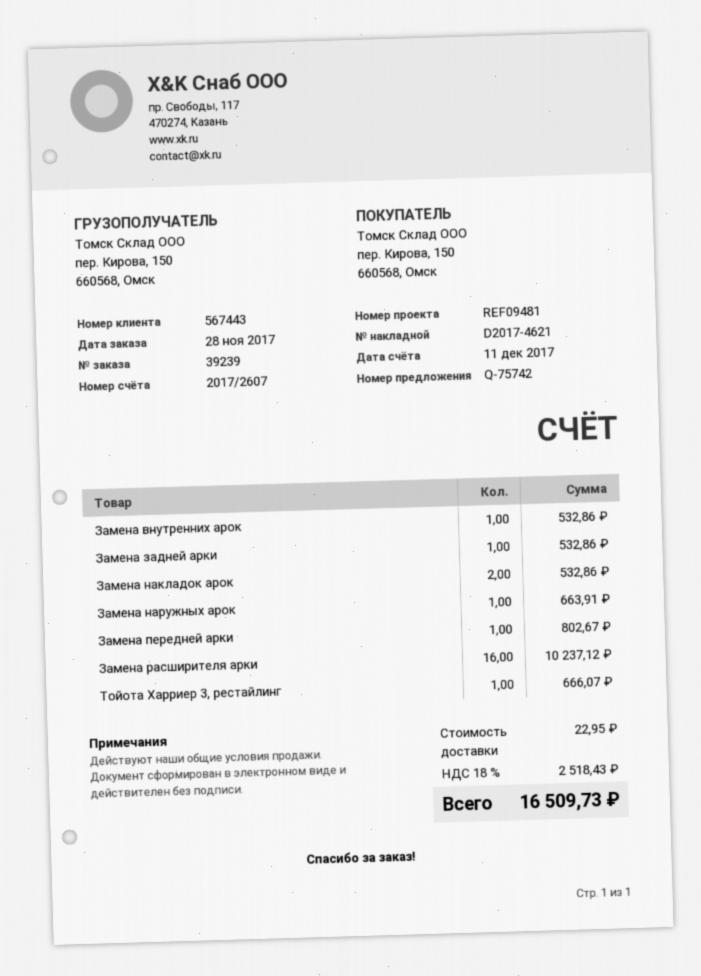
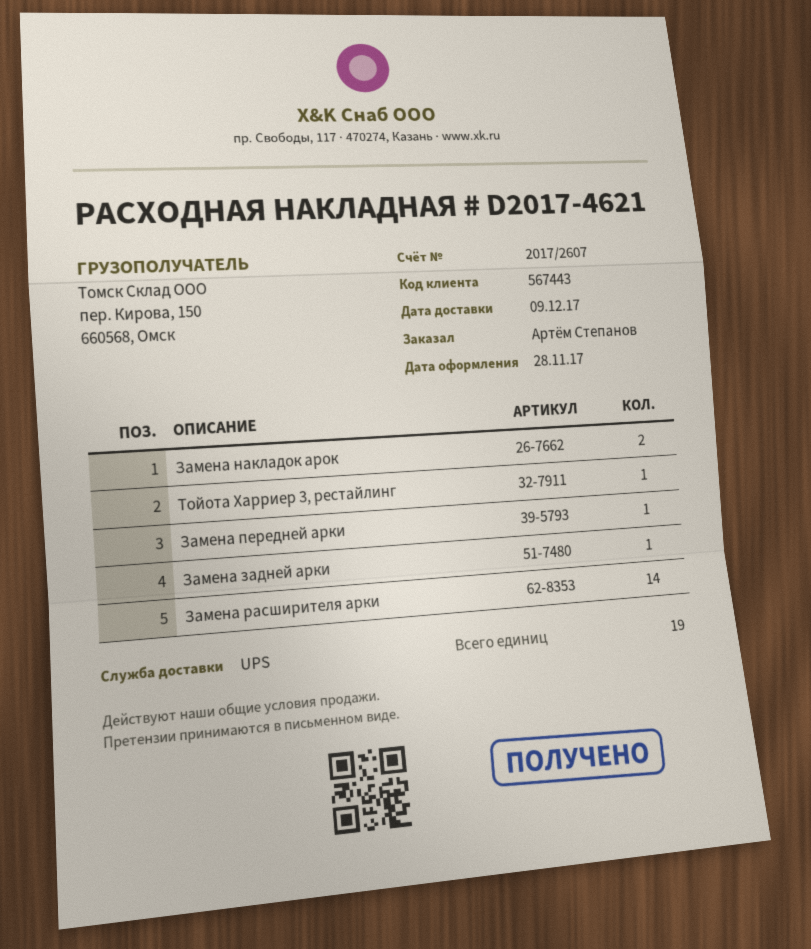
Замена внутренних арок: 1 -> none
Замена наружных арок: 1 -> none
Замена расширителя арки: 16 -> 14

